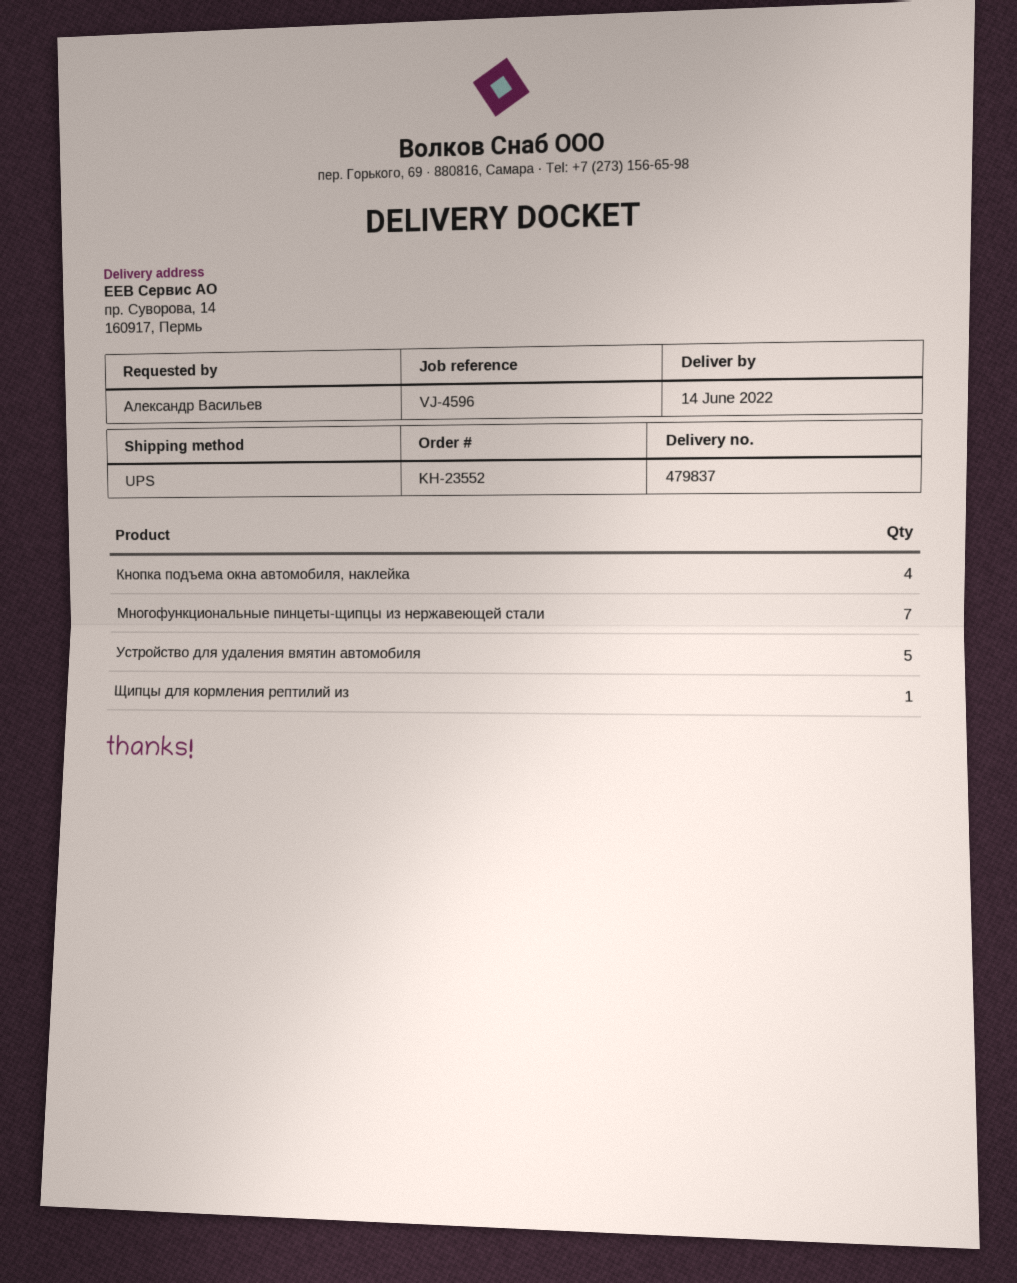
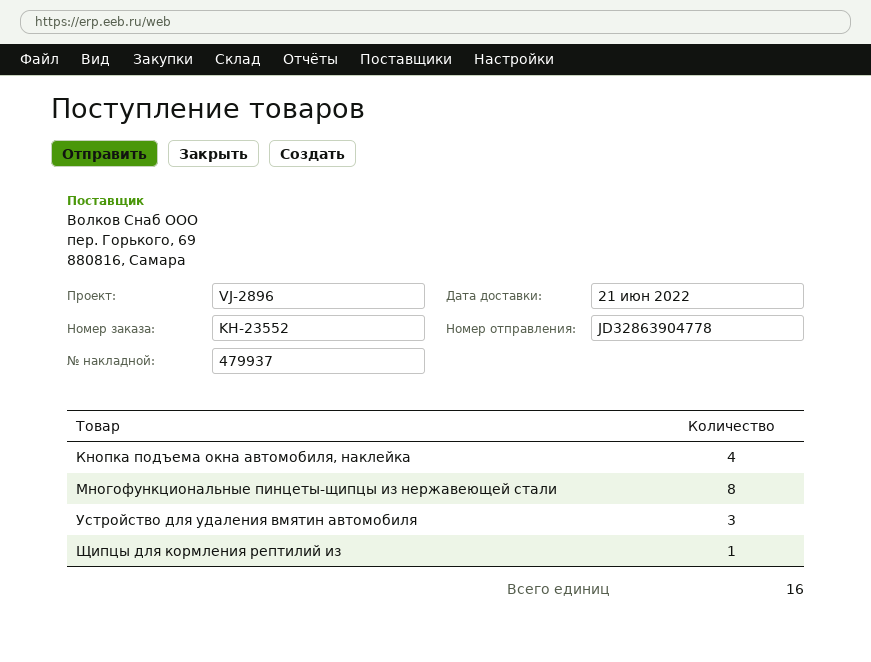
delivery note number: 479837 -> 479937
delivery date: 2022-06-14 -> 2022-06-21
reference: VJ-4596 -> VJ-2896
Многофункциональные пинцеты-щипцы из нержавеющей стали: 7 -> 8
Устройство для удаления вмятин автомобиля: 5 -> 3

